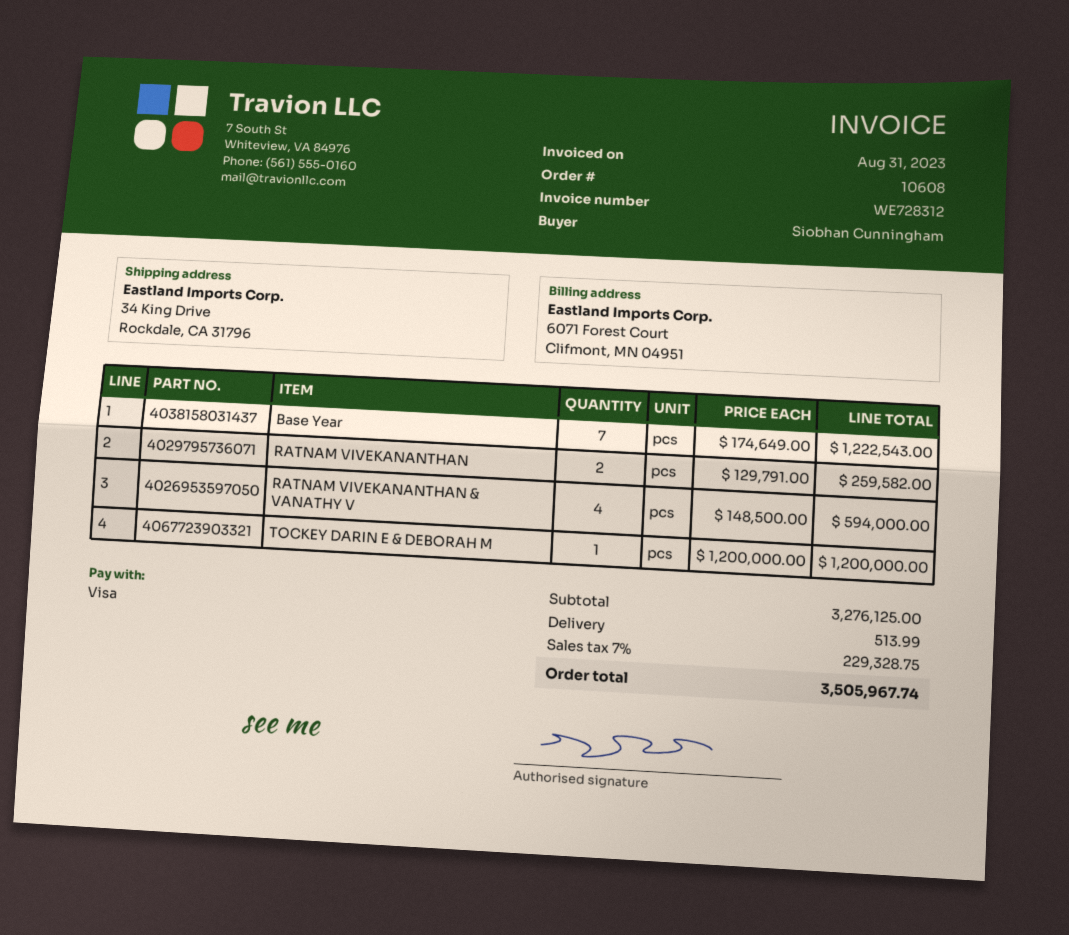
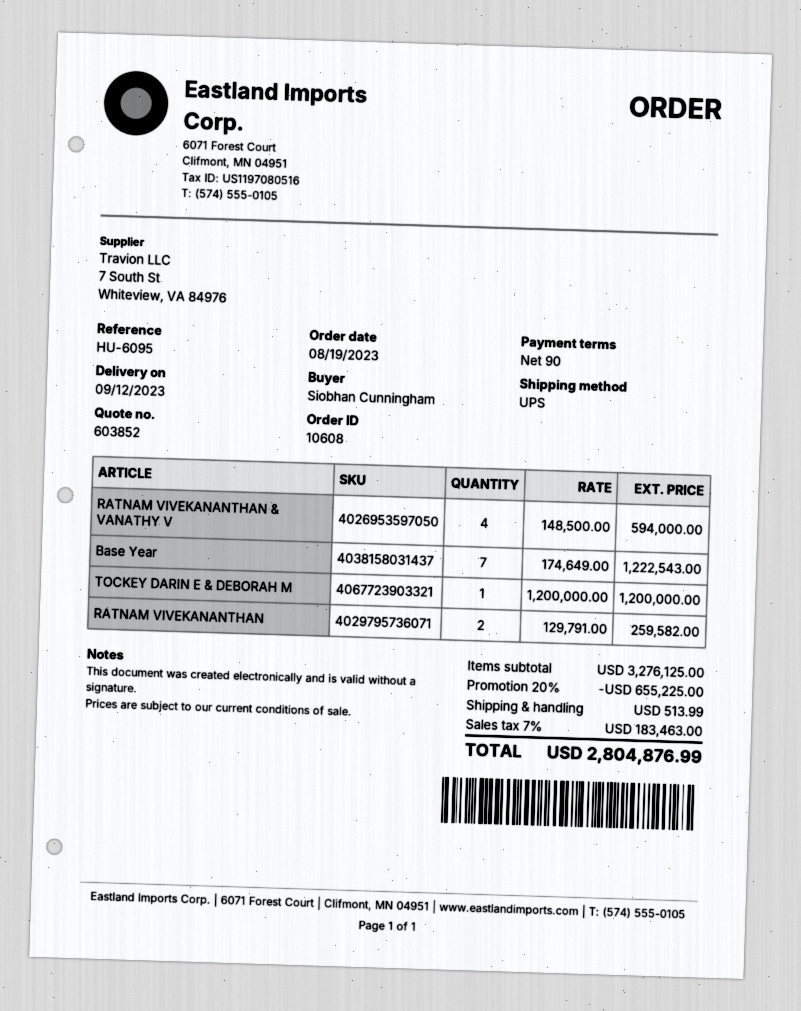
discount: none -> 20% = 655225.00
tax: 7% = 229328.75 -> 7% = 183463.00
total: 3505967.74 -> 2804876.99

